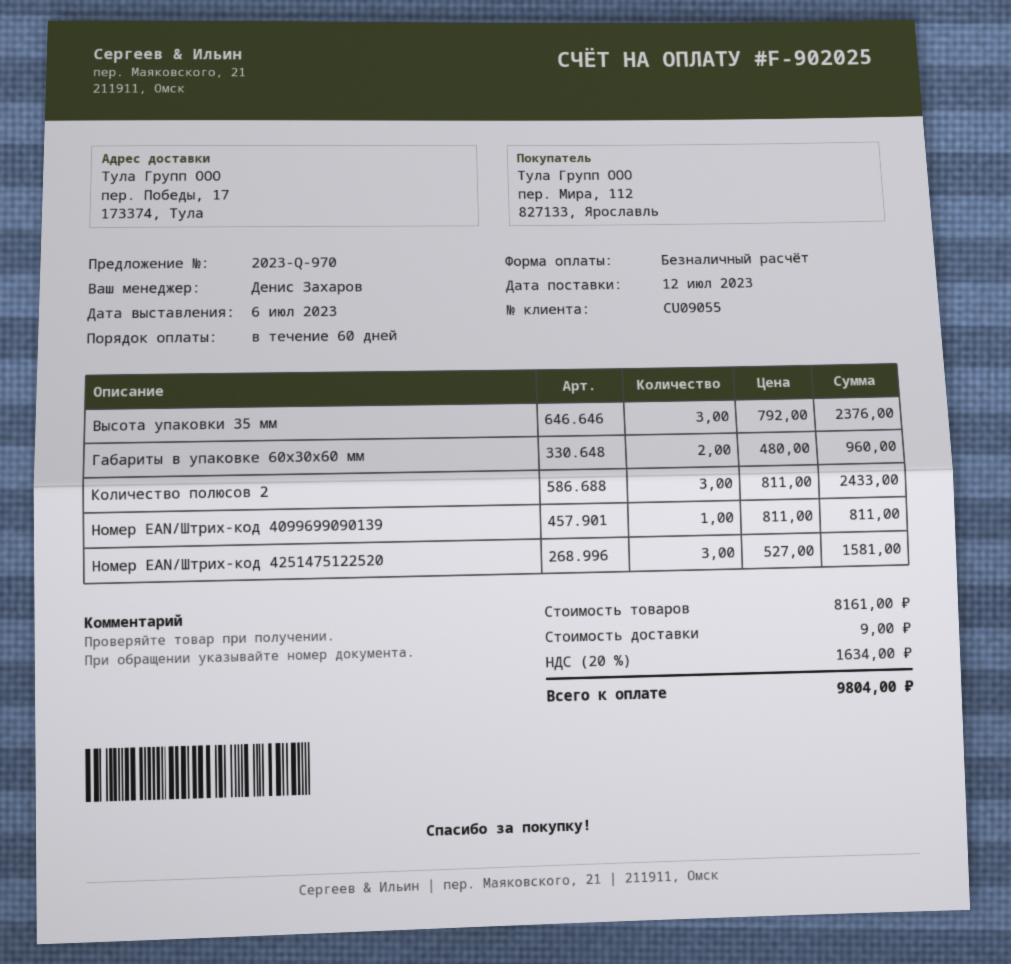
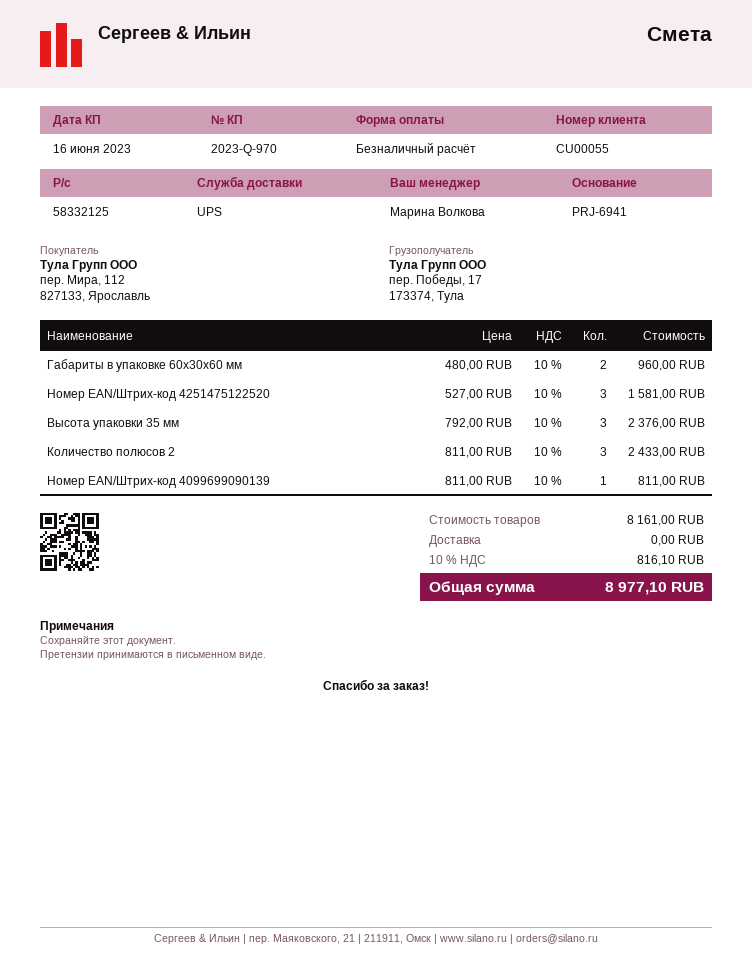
customer number: CU09055 -> CU00055
sales rep: Денис Захаров -> Марина Волкова
shipping: 9.00 -> 0.00
tax: 20% = 1634.00 -> 10% = 816.10
total: 9804.00 -> 8977.10

